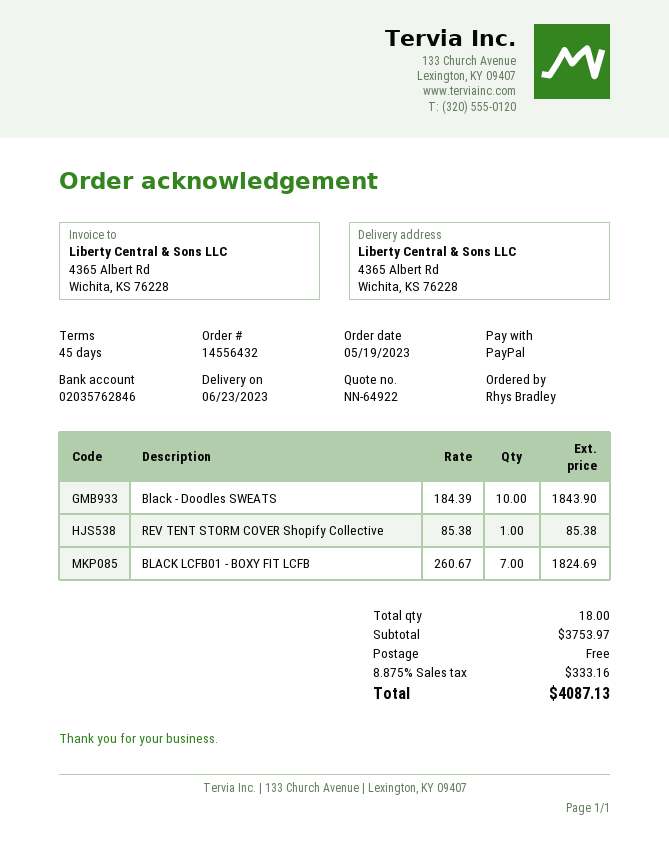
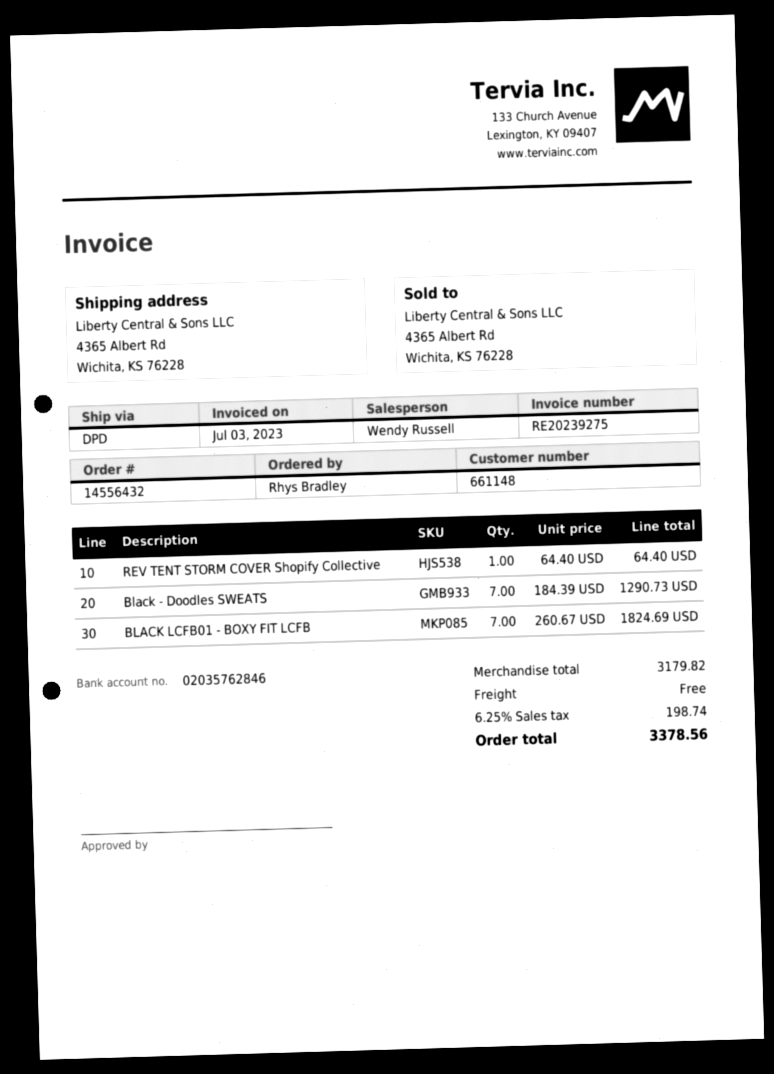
Black - Doodles SWEATS: 10 x 184.39 = 1843.90 -> 7 x 184.39 = 1290.73
REV TENT STORM COVER Shopify Collective: 1 x 85.38 = 85.38 -> 1 x 64.40 = 64.40
subtotal: 3753.97 -> 3179.82
tax: 8.875% = 333.16 -> 6.25% = 198.74
total: 4087.13 -> 3378.56

